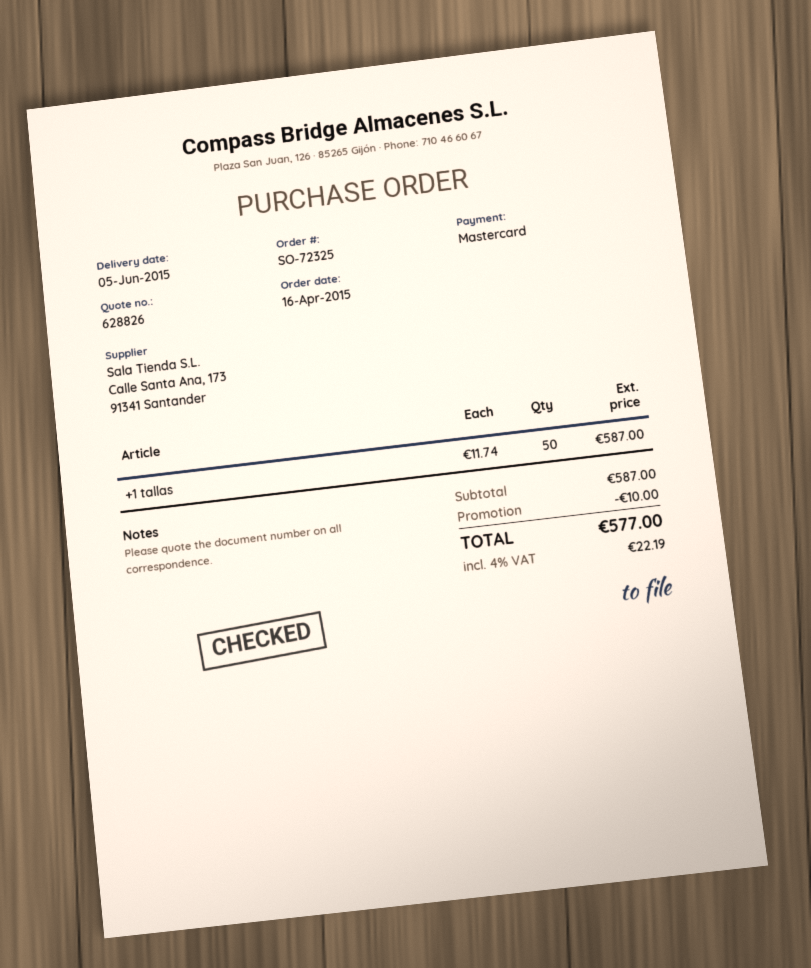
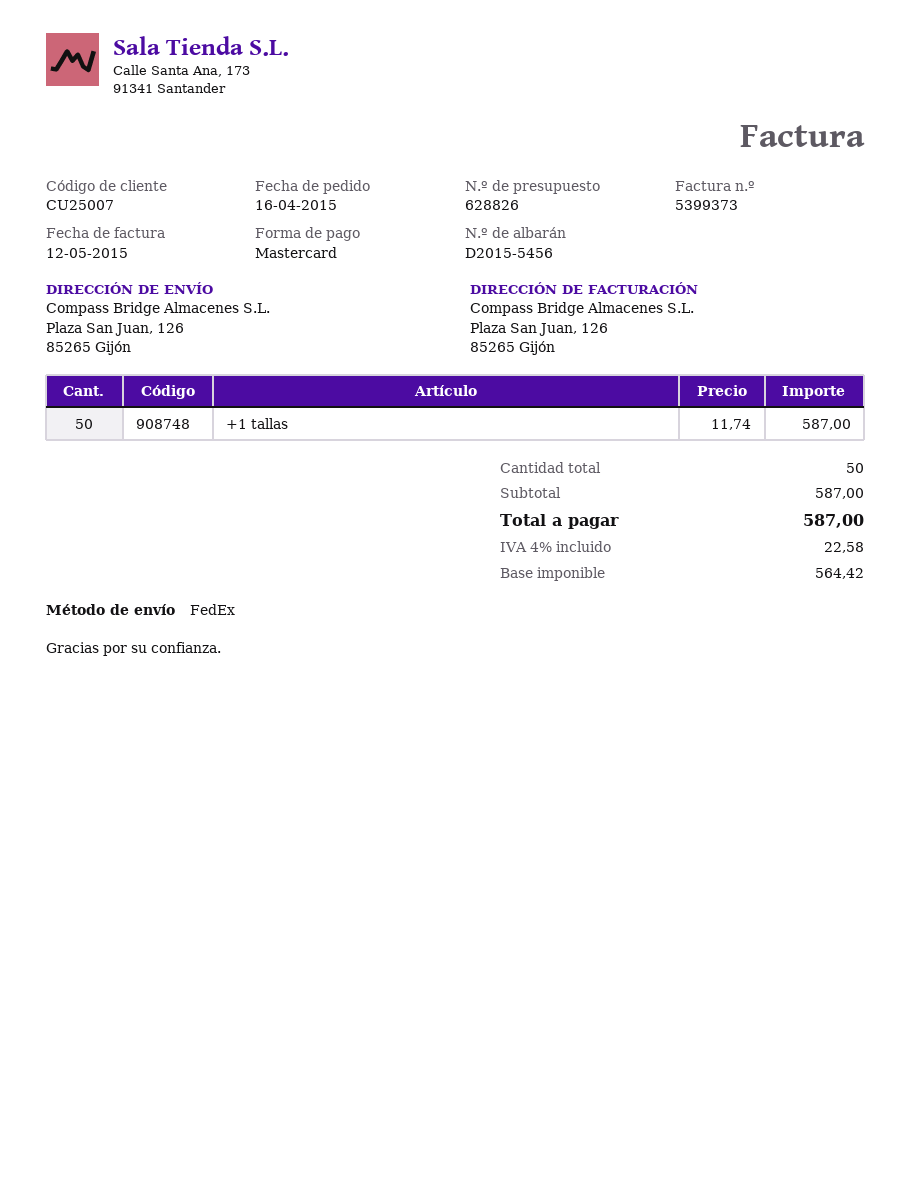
discount: 10.00 -> none
tax: 4% = 22.19 -> 4% = 22.58
total: 577.00 -> 587.00

